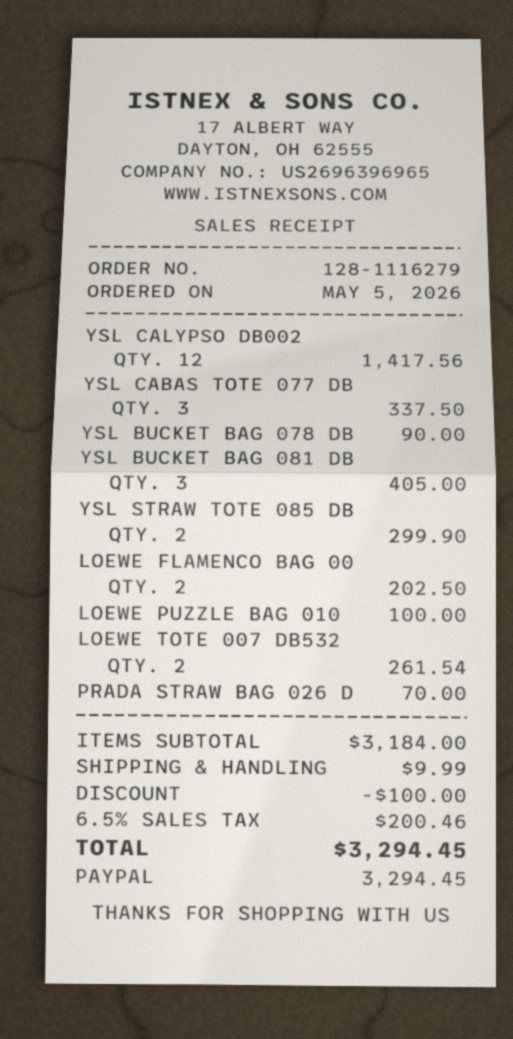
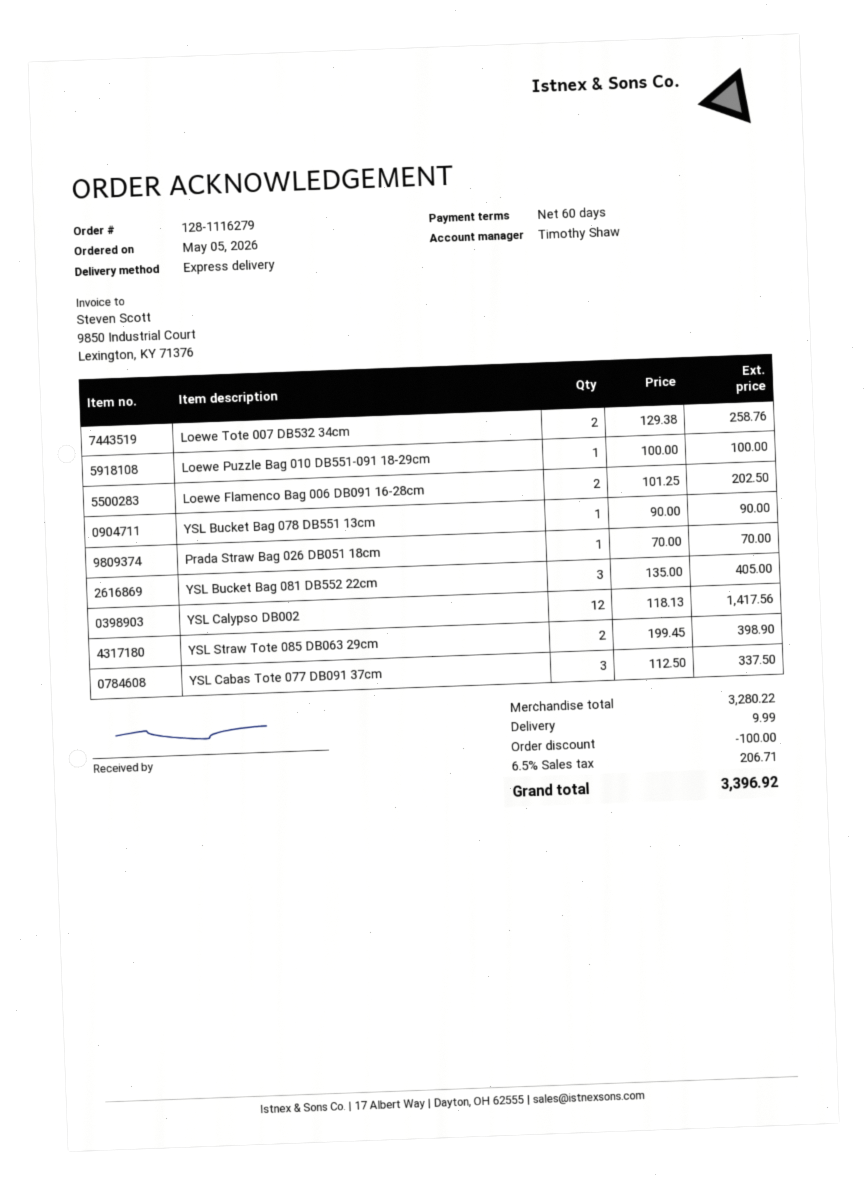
YSL STRAW TOTE 085 DB: 2 for 299.90 -> 2 for 398.90
LOEWE TOTE 007 DB532: 2 for 261.54 -> 2 for 258.76
subtotal: 3184.00 -> 3280.22
tax: 6.5% = 200.46 -> 6.5% = 206.71
total: 3294.45 -> 3396.92

